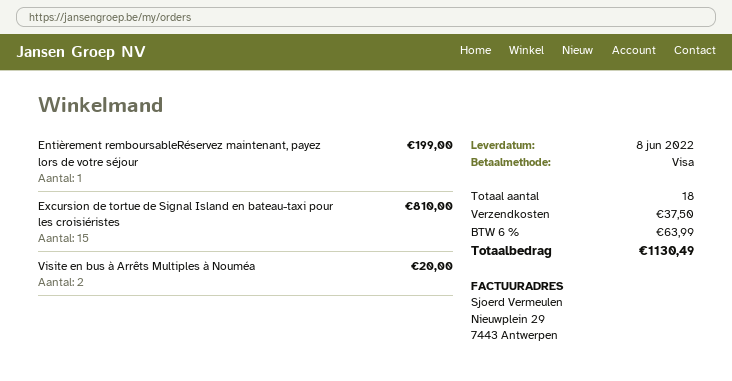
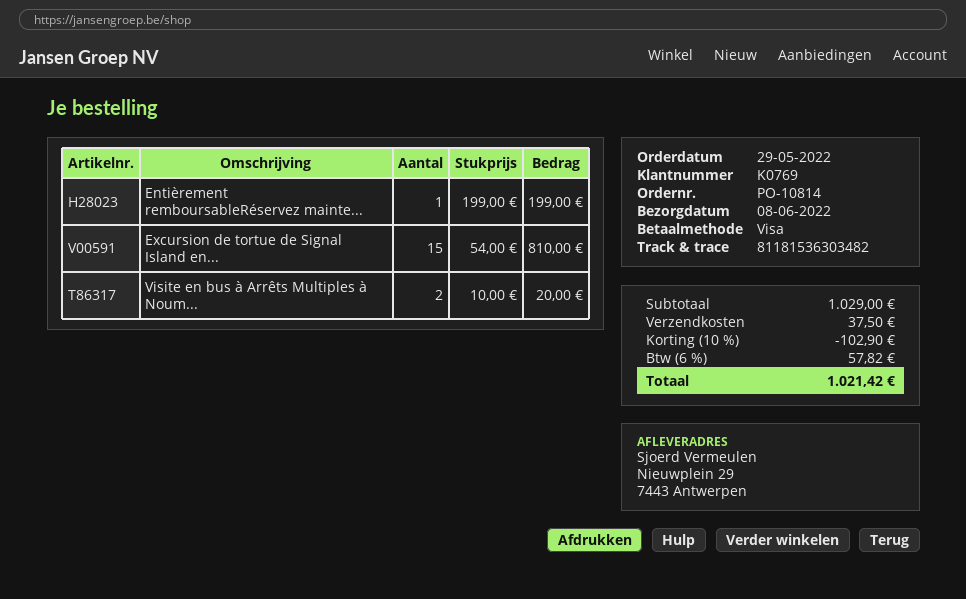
discount: none -> 10% = 102.90
tax: 6% = 63.99 -> 6% = 57.82
total: 1130.49 -> 1021.42

